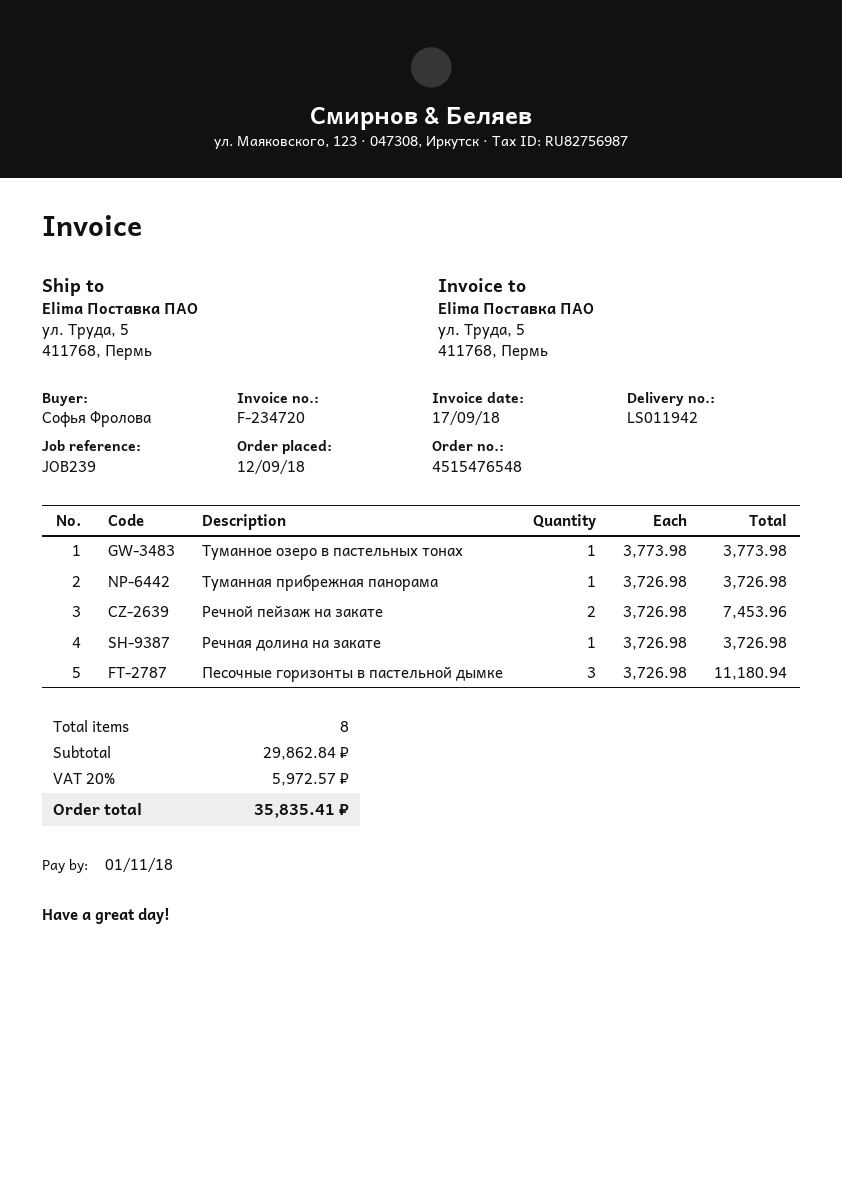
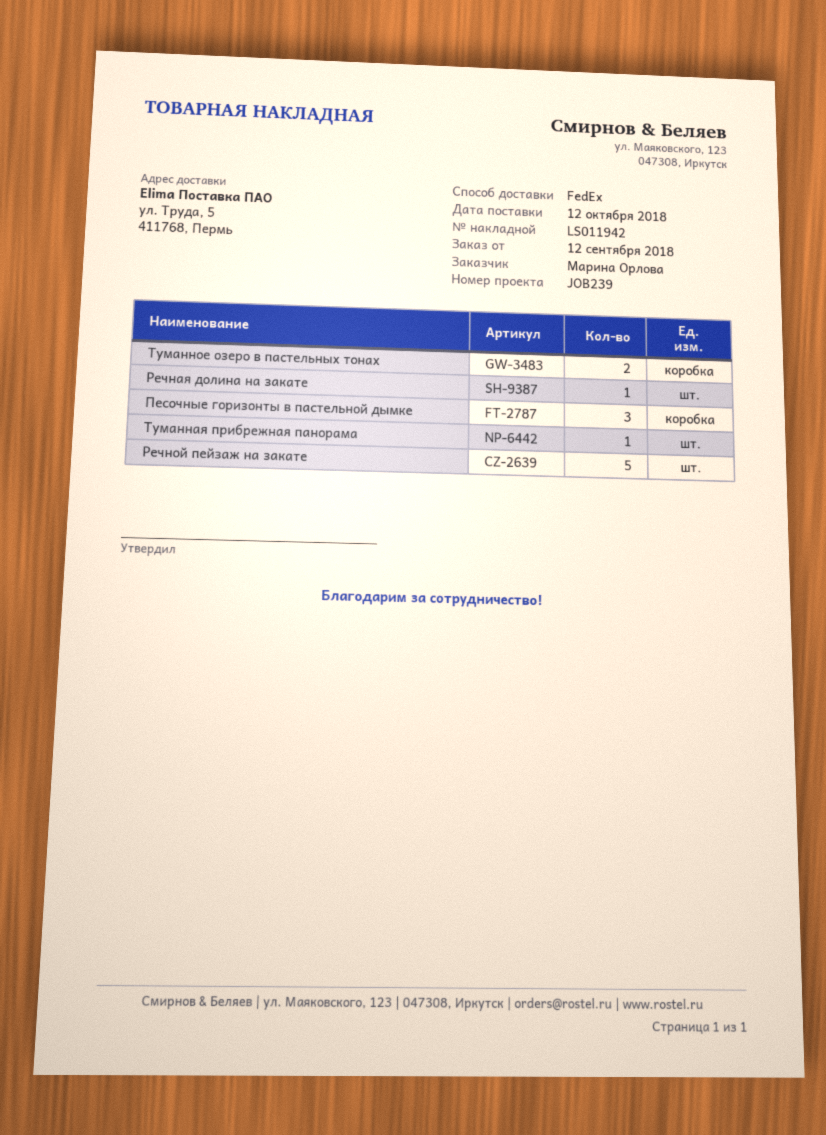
ordered by: Софья Фролова -> Марина Орлова
Туманное озеро в пастельных тонах: 1 -> 2
Речной пейзаж на закате: 2 -> 5

